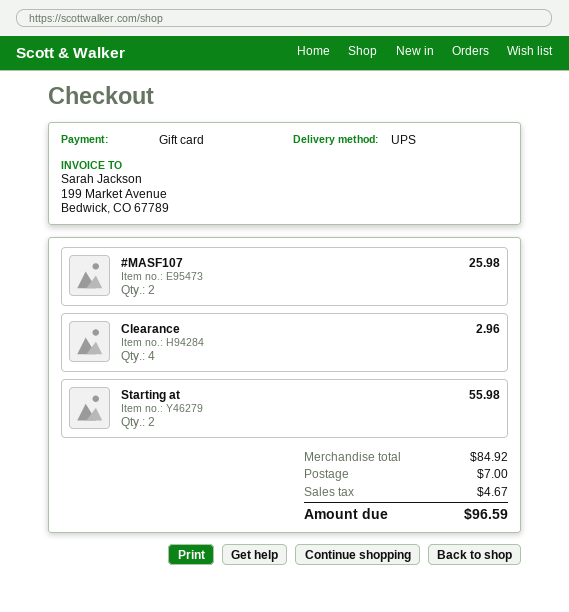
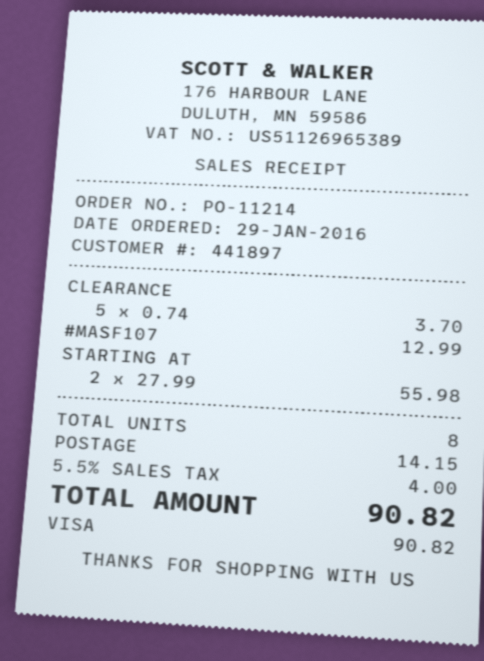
payment method: gift card -> Visa
#MASF107: 2 for 25.98 -> 1 for 12.99
Clearance: 4 for 2.96 -> 5 for 3.70
shipping: 7.00 -> 14.15
tax: 4.67 -> 4.00
total: 96.59 -> 90.82

